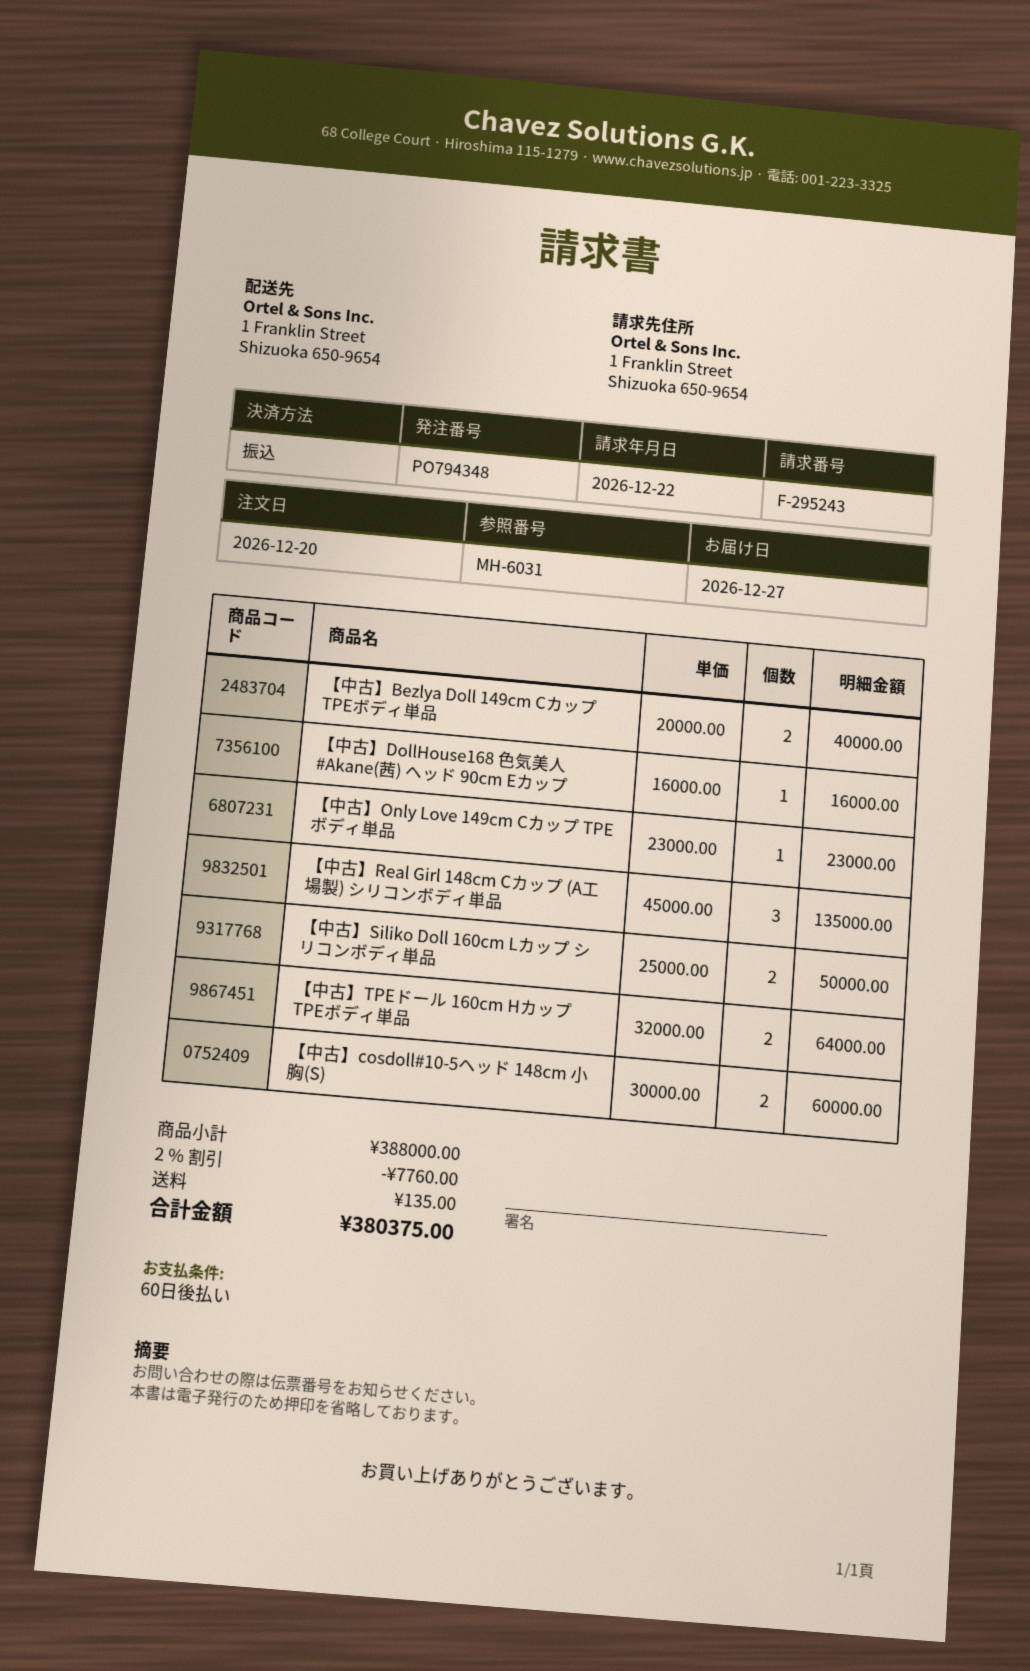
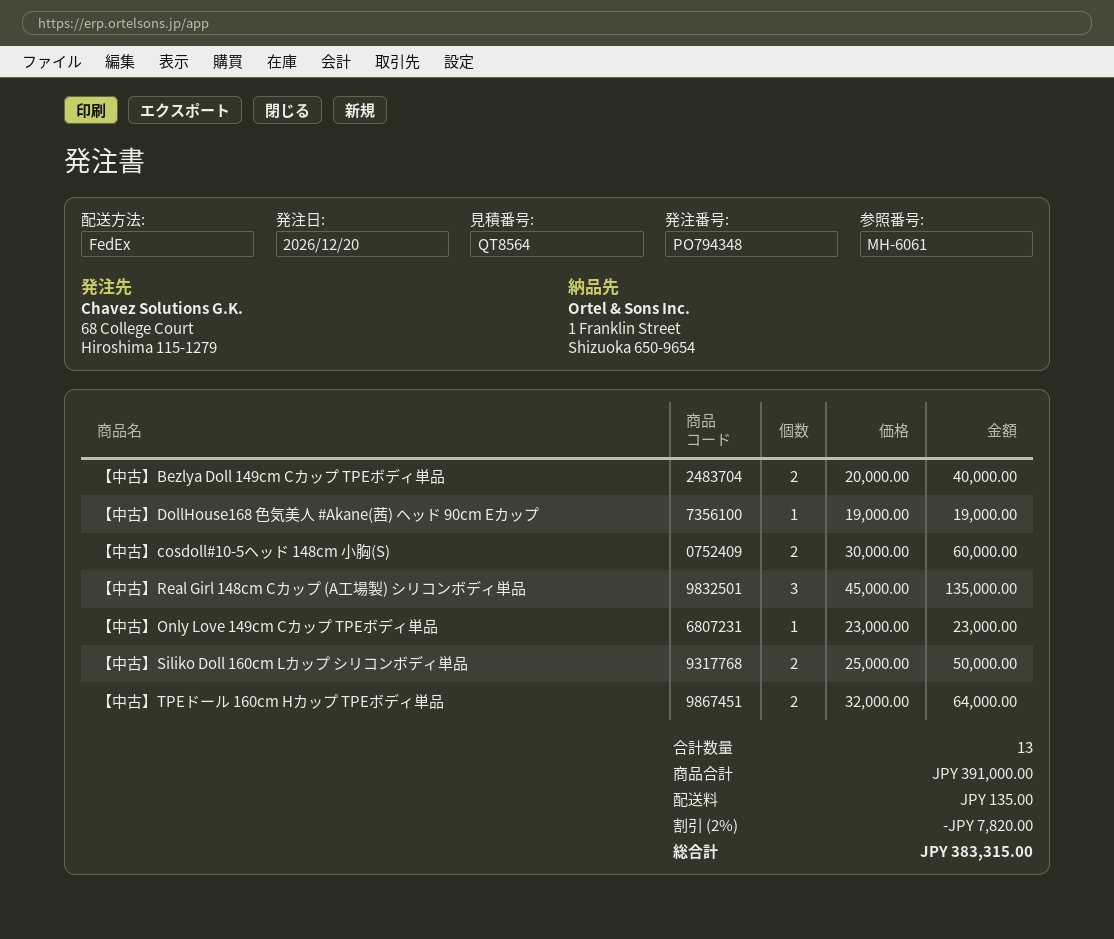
reference: MH-6031 -> MH-6061
【中古】DollHouse168 色気美人 #Akane(茜) ヘッド 90cm Eカップ: 1 x 16000.00 = 16000.00 -> 1 x 19000.00 = 19000.00
subtotal: 388000.00 -> 391000.00
discount: 2% = 7760.00 -> 2% = 7820.00
total: 380375.00 -> 383315.00

